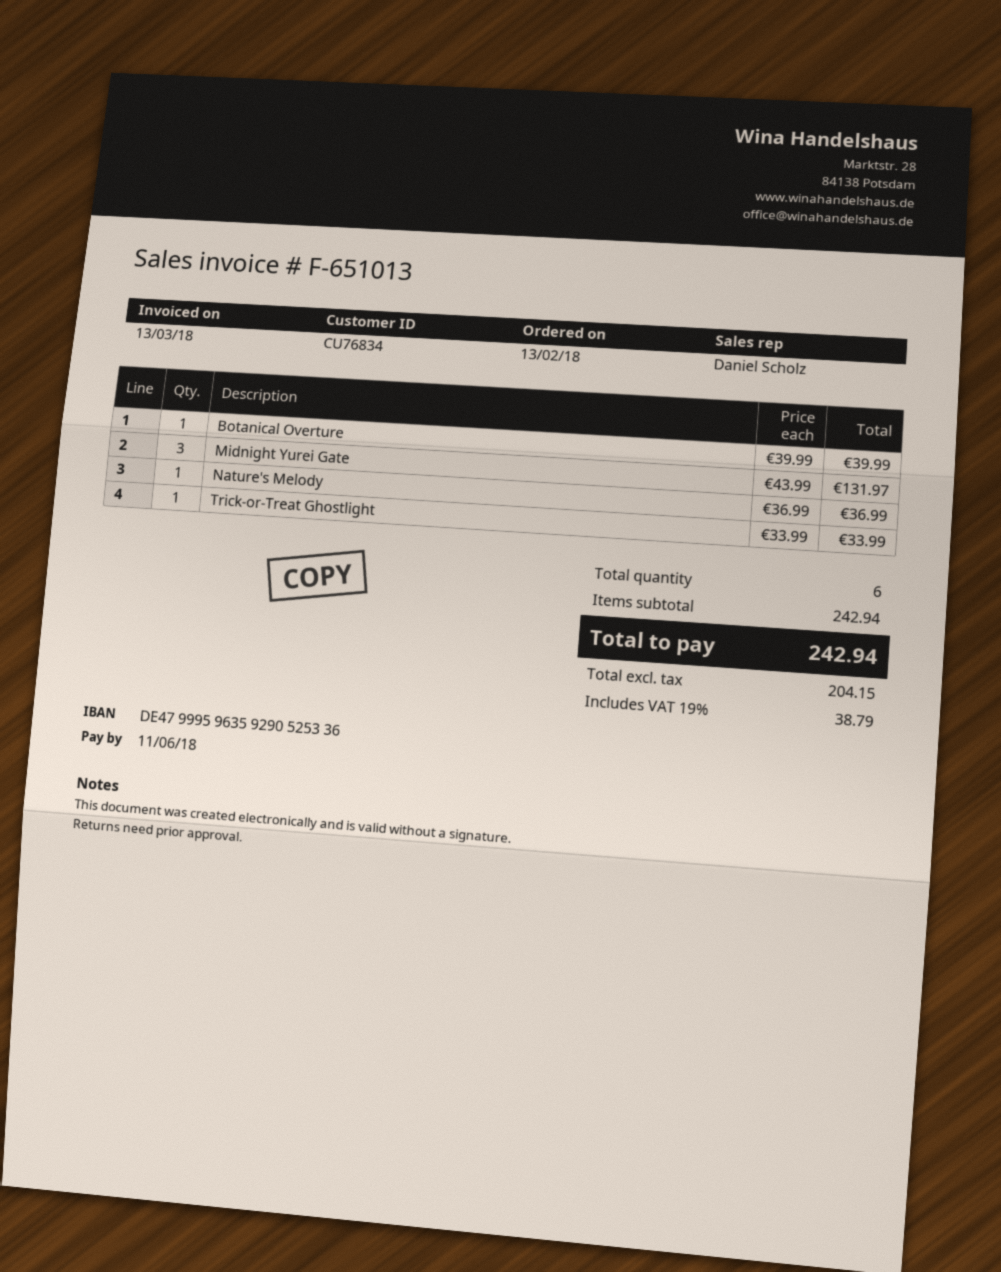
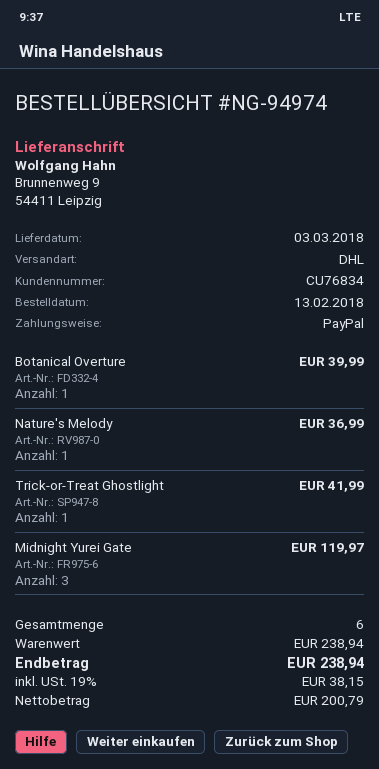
Midnight Yurei Gate: 3 for 131.97 -> 3 for 119.97
Trick-or-Treat Ghostlight: 1 for 33.99 -> 1 for 41.99
subtotal: 242.94 -> 238.94
net: 204.15 -> 200.79
tax: 19% = 38.79 -> 19% = 38.15
total: 242.94 -> 238.94

